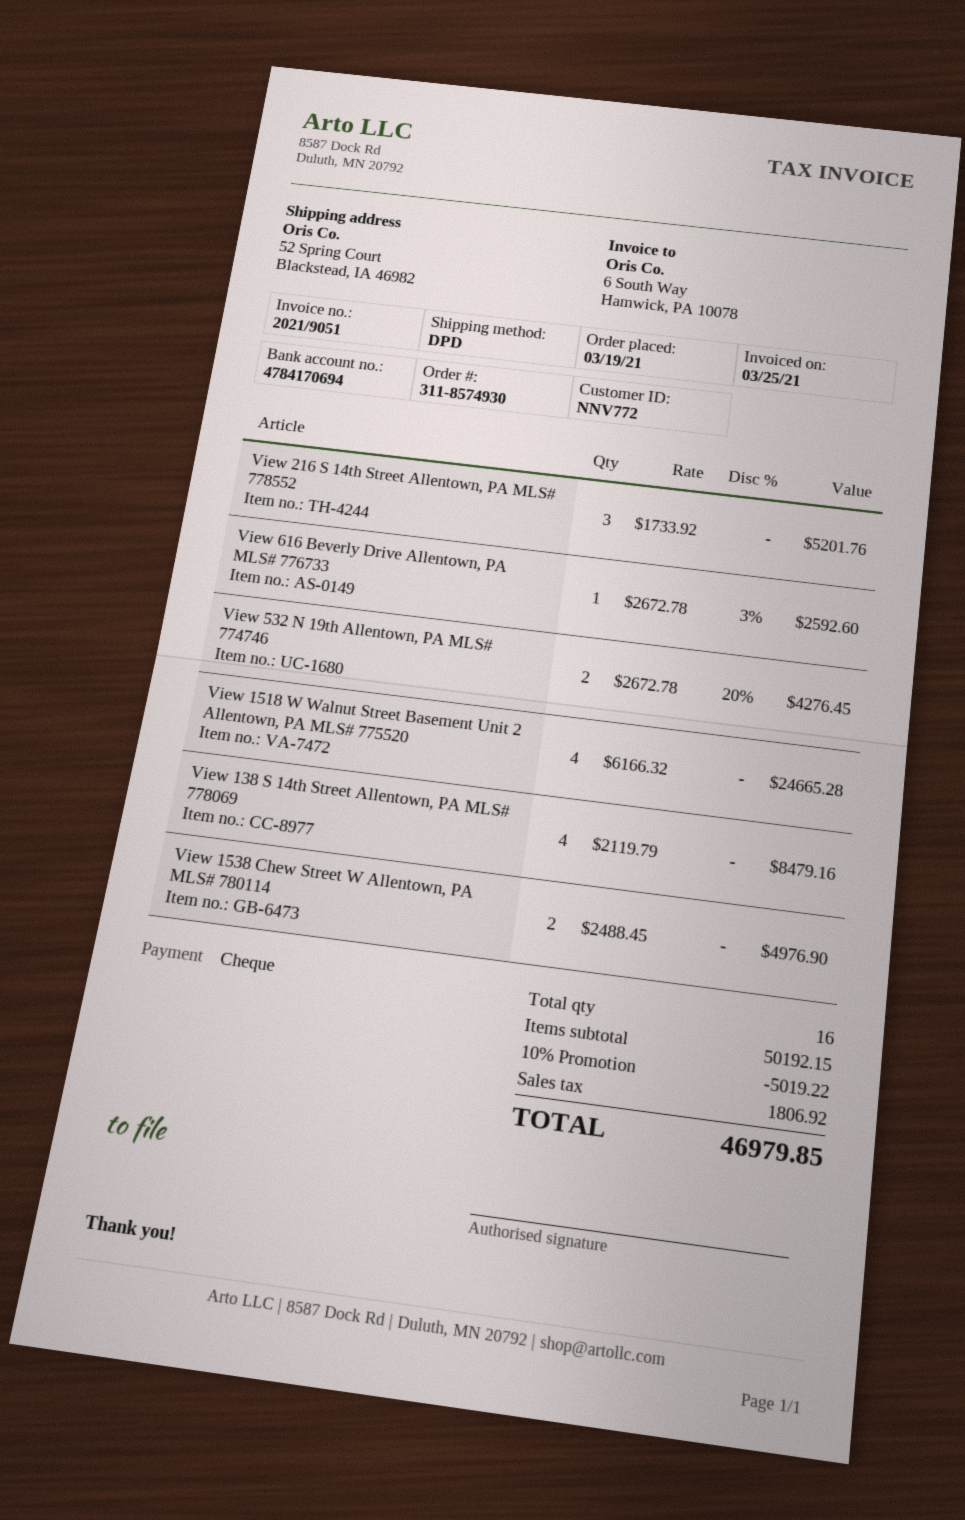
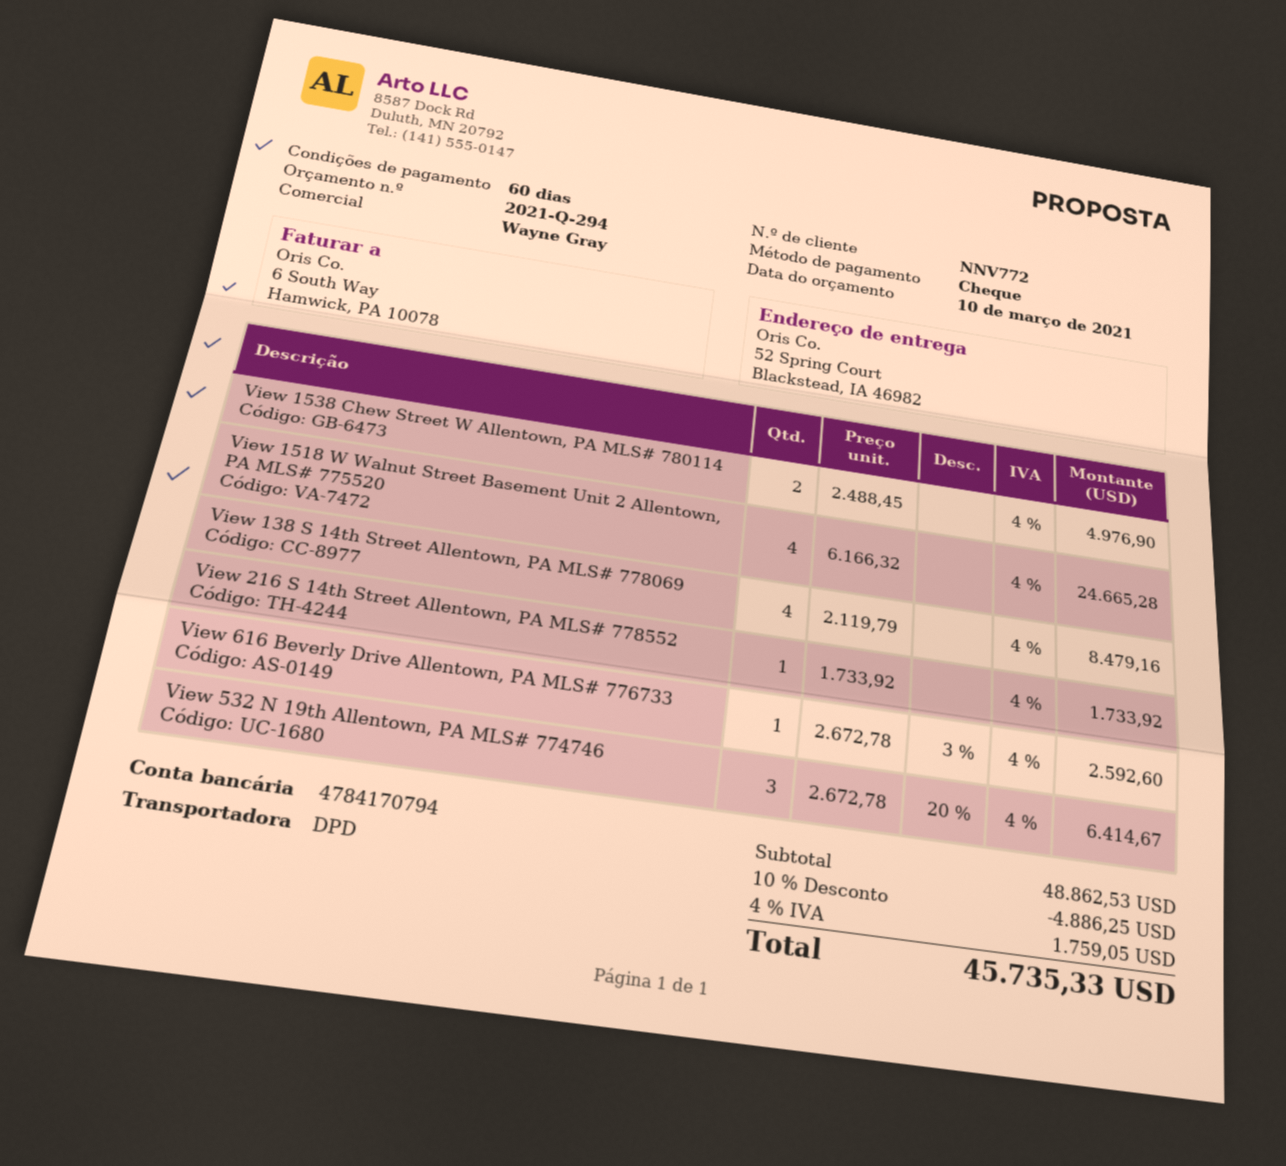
bank account: 4784170694 -> 4784170794
View 216 S 14th Street Allentown, PA MLS# 778552: 3 x 1733.92 = 5201.76 -> 1 x 1733.92 = 1733.92
View 532 N 19th Allentown, PA MLS# 774746: 2 x 2672.78 - 20% = 4276.45 -> 3 x 2672.78 - 20% = 6414.67
subtotal: 50192.15 -> 48862.53
discount: 10% = 5019.22 -> 10% = 4886.25
tax: 1806.92 -> 1759.05
total: 46979.85 -> 45735.33

